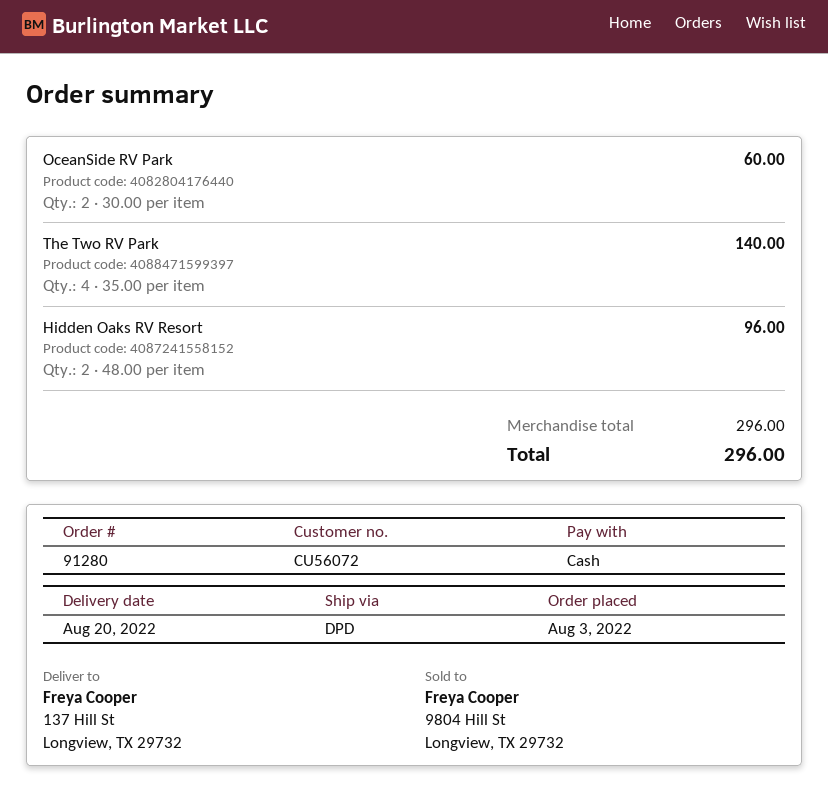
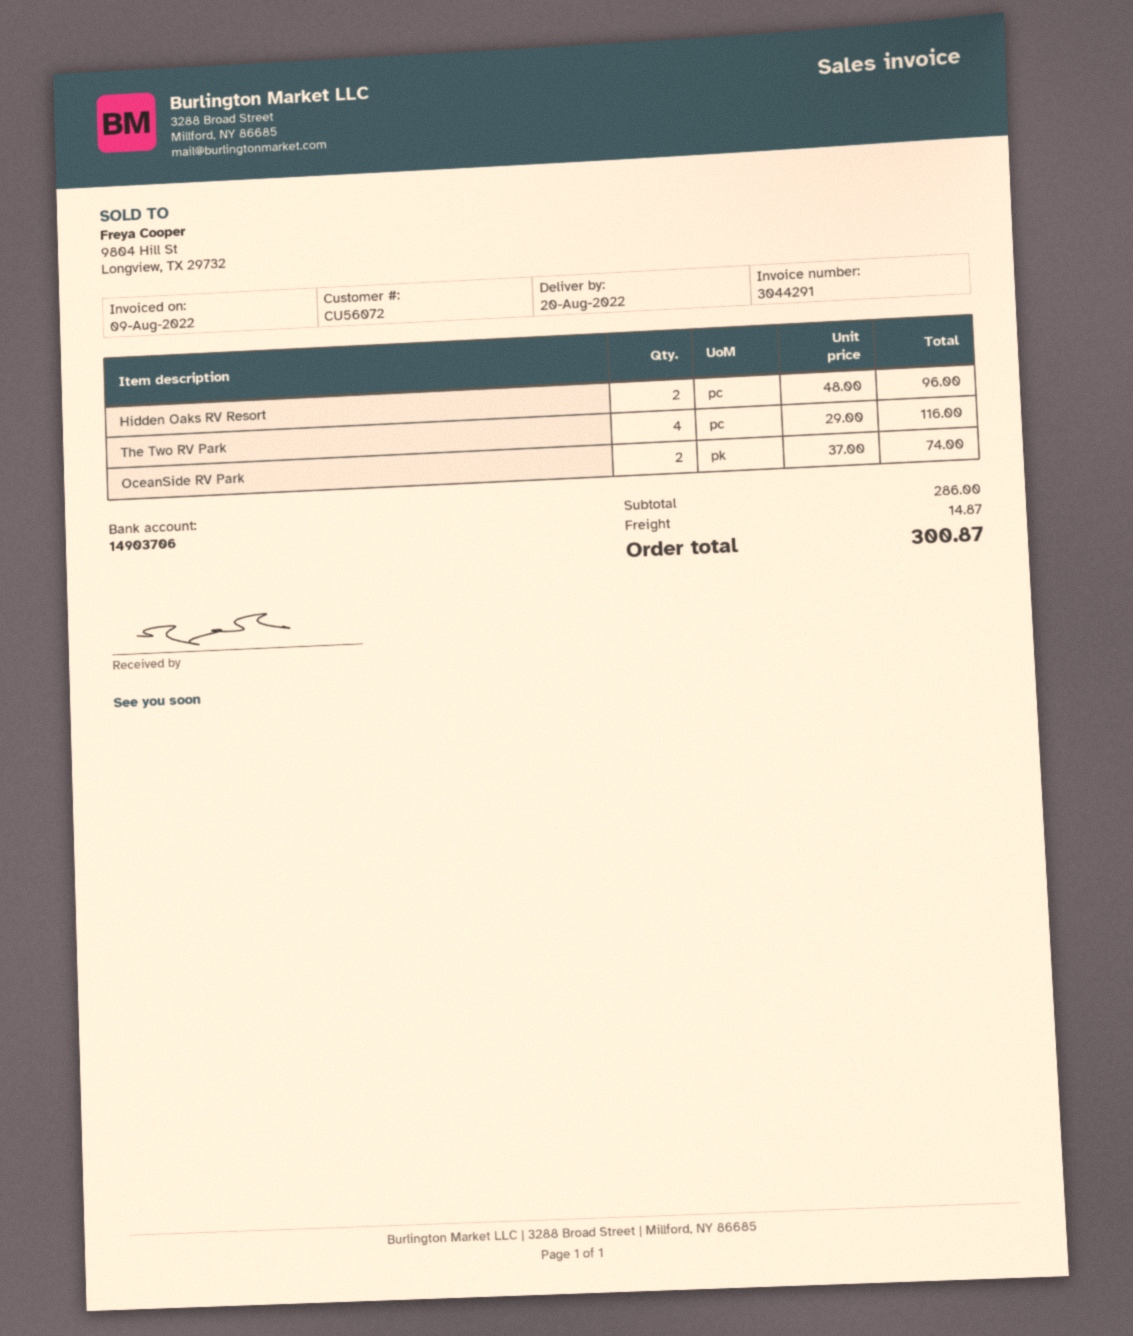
OceanSide RV Park: 2 x 30.00 = 60.00 -> 2 x 37.00 = 74.00
The Two RV Park: 4 x 35.00 = 140.00 -> 4 x 29.00 = 116.00
subtotal: 296.00 -> 286.00
shipping: none -> 14.87
total: 296.00 -> 300.87

